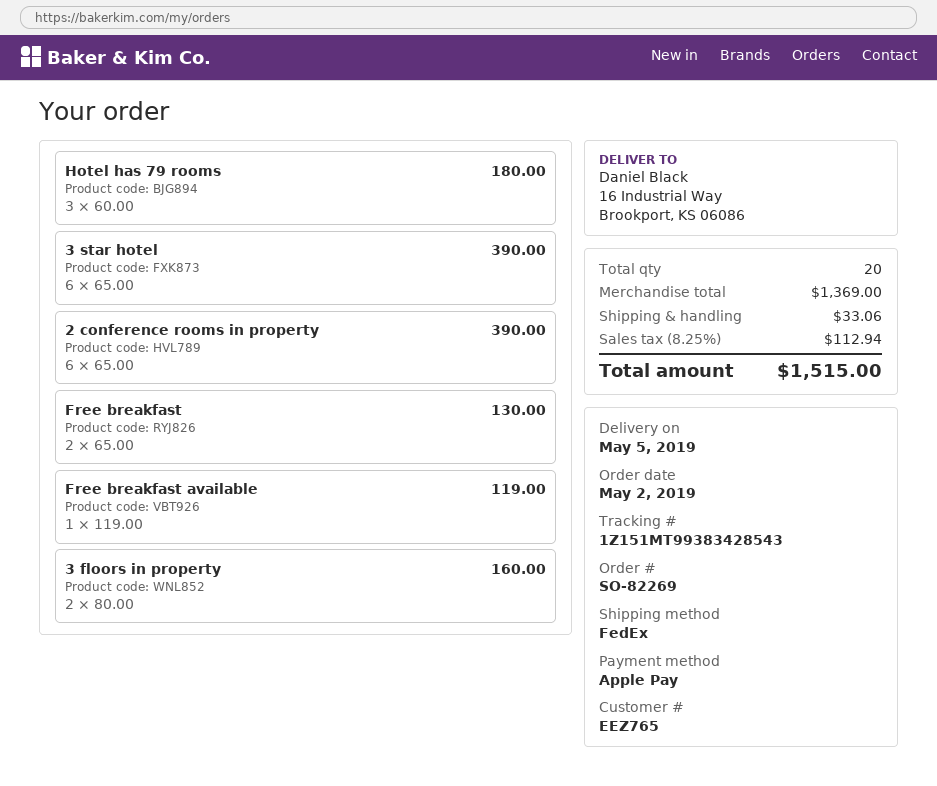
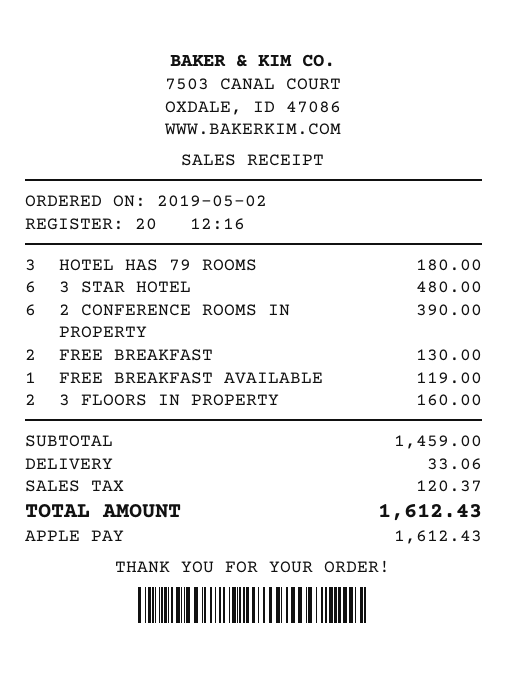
3 star hotel: 6 for 390.00 -> 6 for 480.00
subtotal: 1369.00 -> 1459.00
tax: 112.94 -> 120.37
total: 1515.00 -> 1612.43

